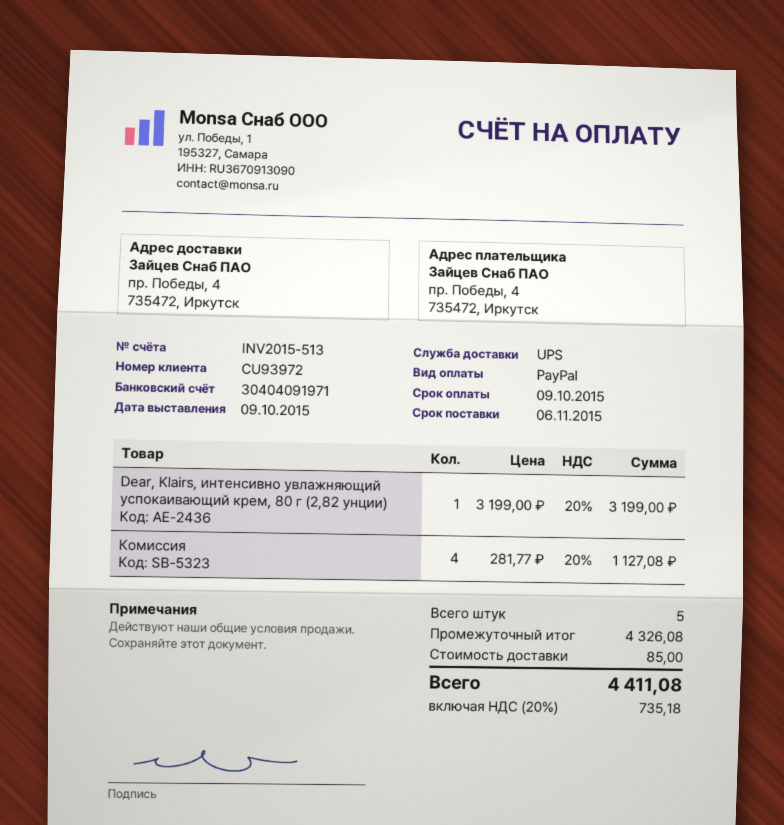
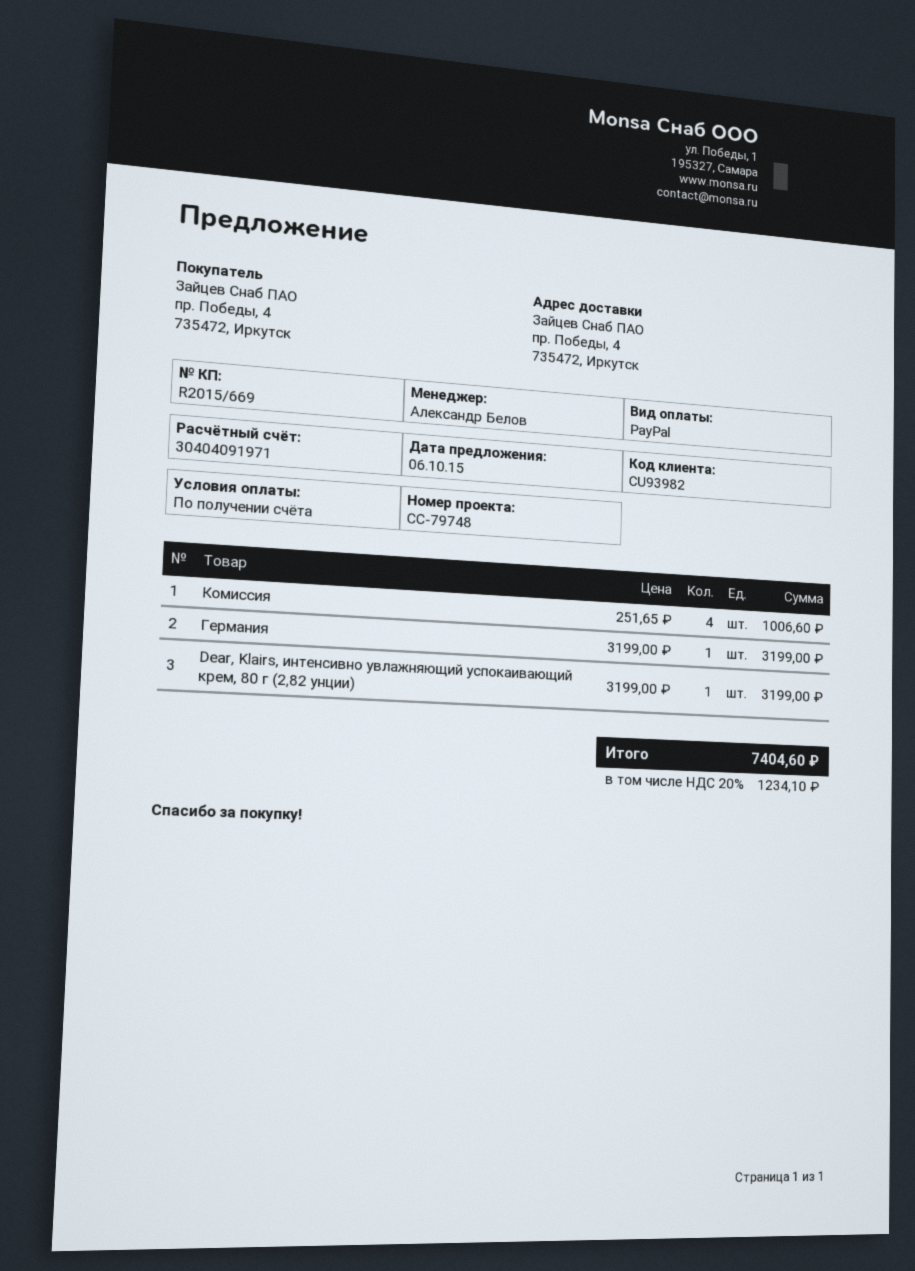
customer number: CU93972 -> CU93982
Комиссия: 4 x 281.77 = 1127.08 -> 4 x 251.65 = 1006.60
Германия: none -> 1 x 3199.00 = 3199.00
shipping: 85.00 -> none
tax: 20% = 735.18 -> 20% = 1234.10
total: 4411.08 -> 7404.60

